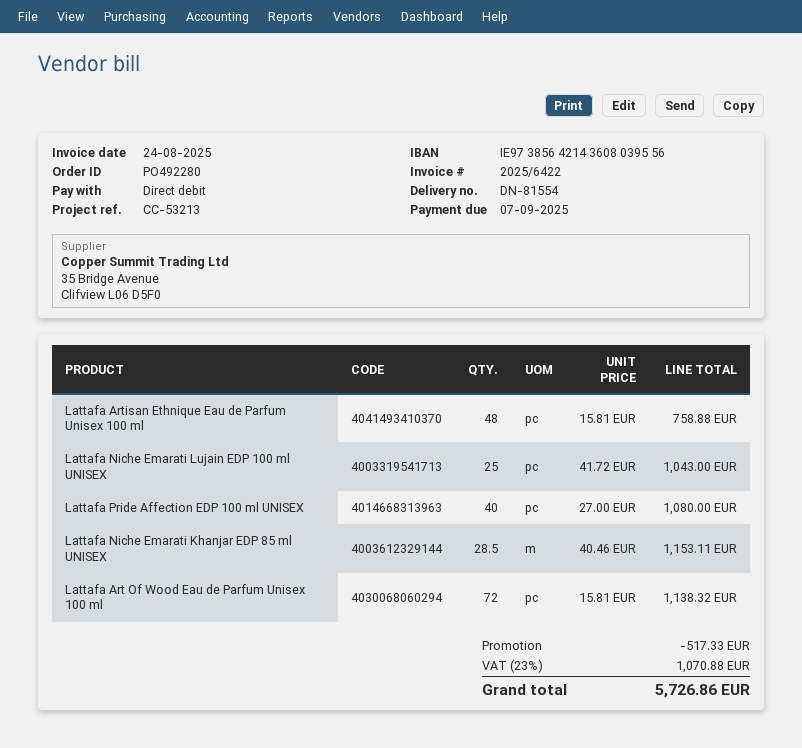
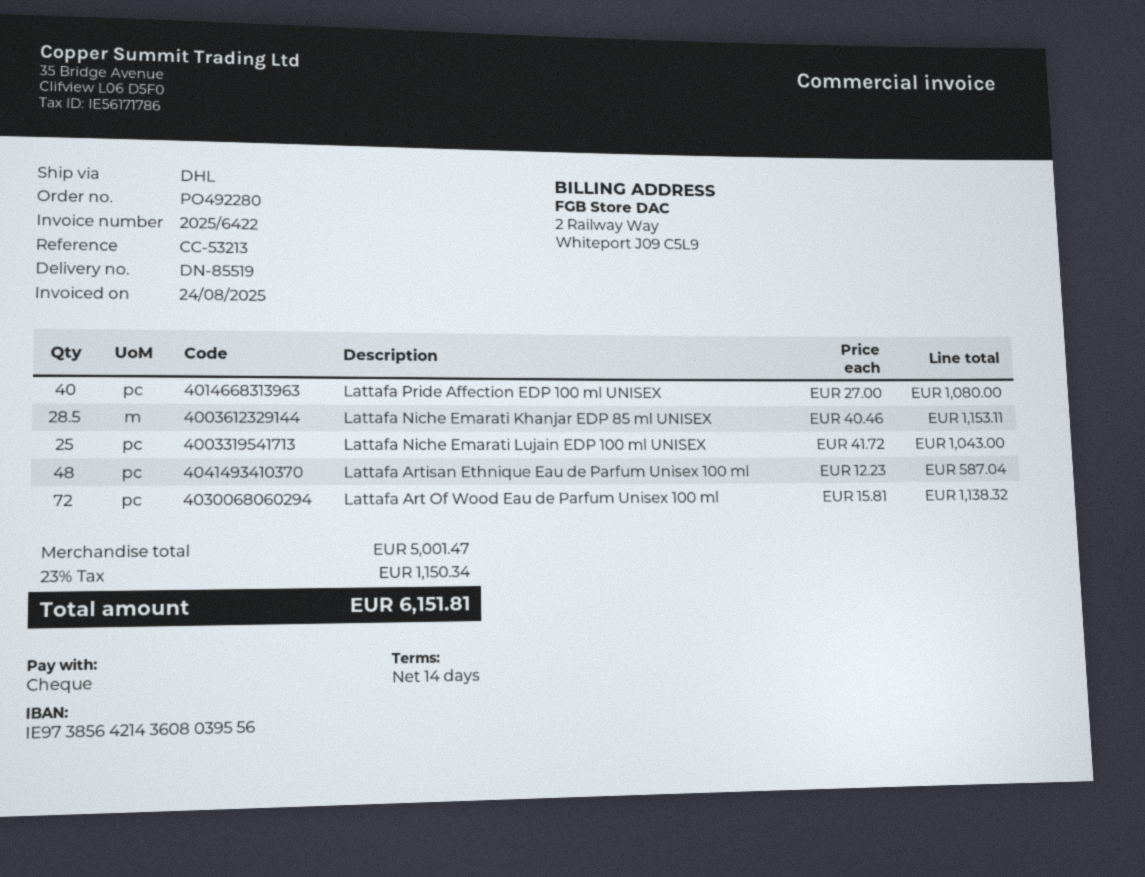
delivery note number: DN-81554 -> DN-85519
payment method: direct debit -> cheque
Lattafa Artisan Ethnique Eau de Parfum Unisex 100 ml: 48 x 15.81 = 758.88 -> 48 x 12.23 = 587.04
discount: 517.33 -> none
tax: 23% = 1070.88 -> 23% = 1150.34
total: 5726.86 -> 6151.81

